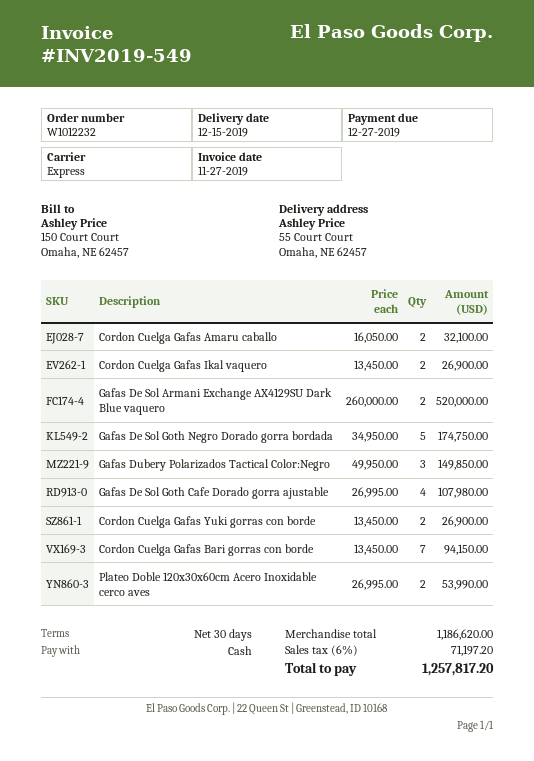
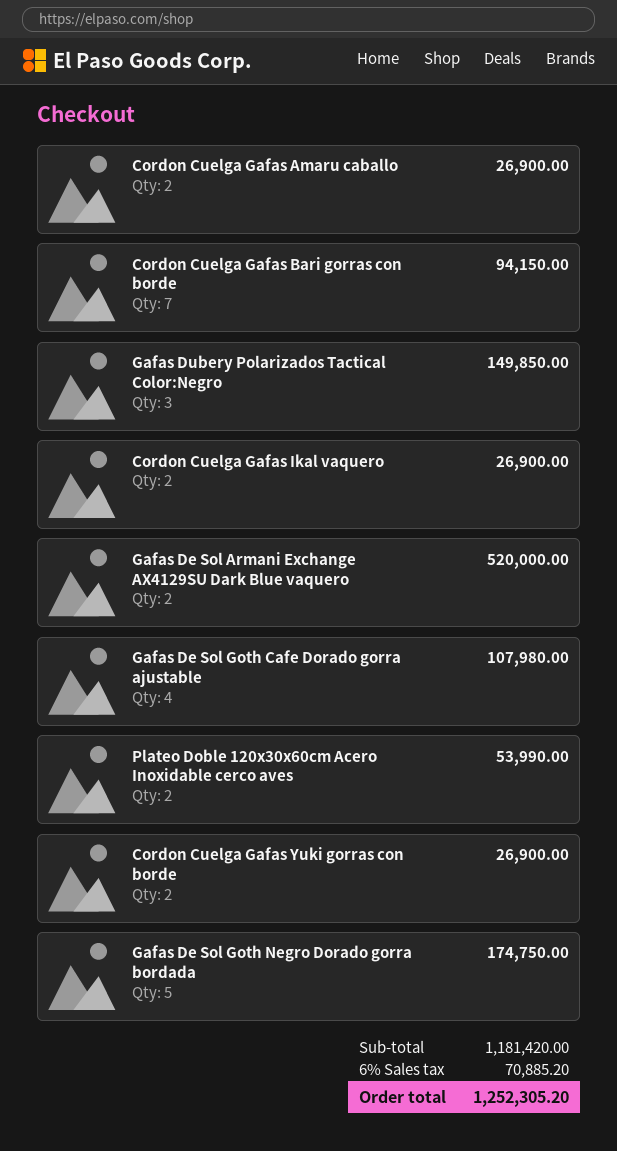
Cordon Cuelga Gafas Amaru caballo: 2 for 32100.00 -> 2 for 26900.00
subtotal: 1186620.00 -> 1181420.00
tax: 6% = 71197.20 -> 6% = 70885.20
total: 1257817.20 -> 1252305.20

